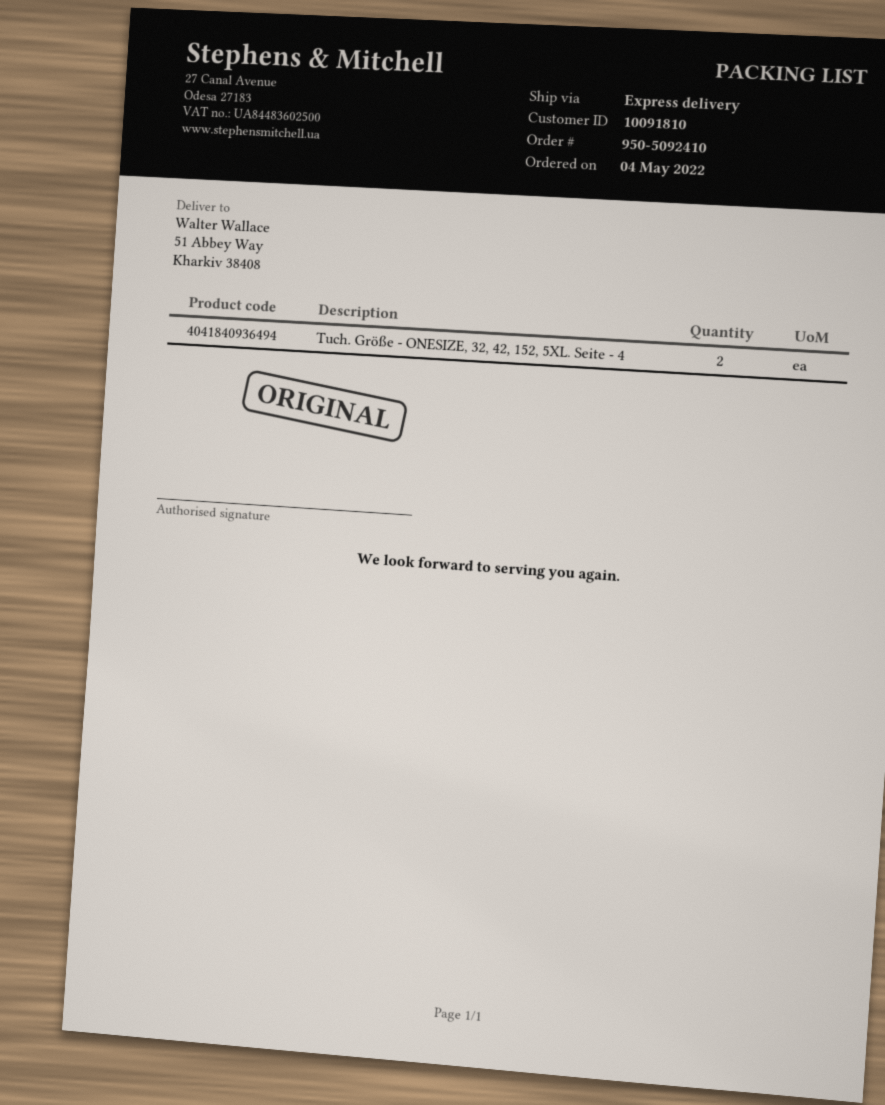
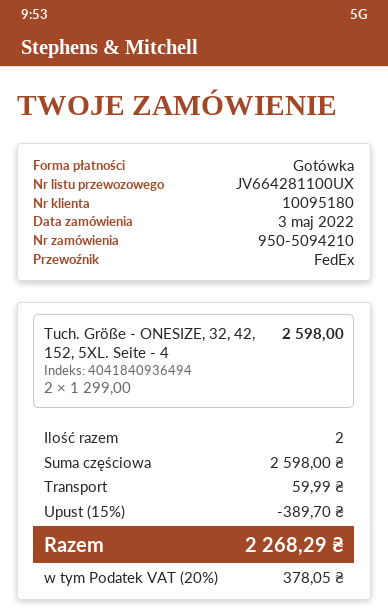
order number: 950-5092410 -> 950-5094210
order date: 2022-05-04 -> 2022-05-03
customer number: 10091810 -> 10095180
shipping method: express -> FedEx

